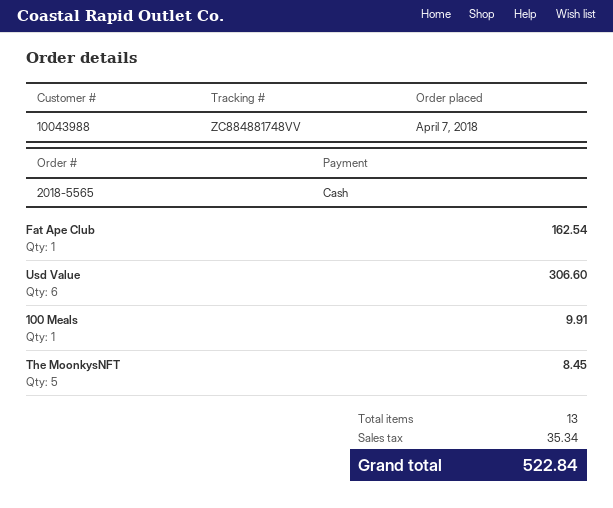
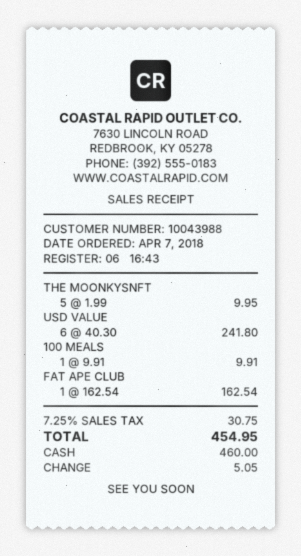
Usd Value: 6 for 306.60 -> 6 for 241.80
The MoonkysNFT: 5 for 8.45 -> 5 for 9.95
tax: 35.34 -> 30.75
total: 522.84 -> 454.95

